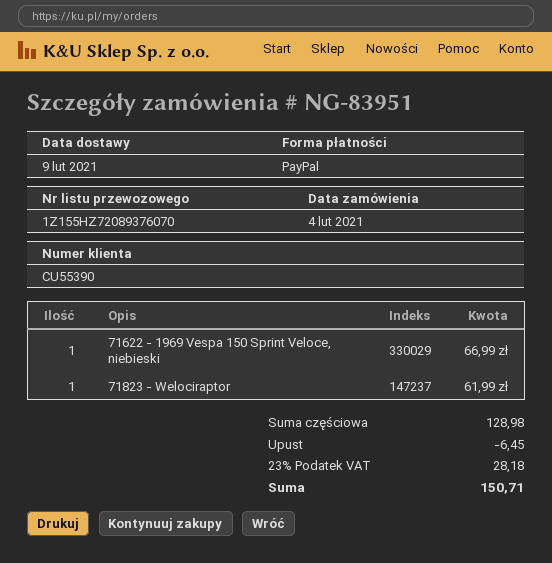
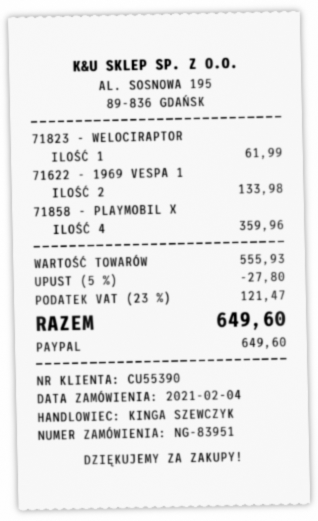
71622 - 1969 Vespa 150 Sprint Veloce, niebieski: 1 for 66.99 -> 2 for 133.98
71858 - PLAYMOBIL X: none -> 4 for 359.96
subtotal: 128.98 -> 555.93
discount: 6.45 -> 27.80
tax: 23% = 28.18 -> 23% = 121.47
total: 150.71 -> 649.60

